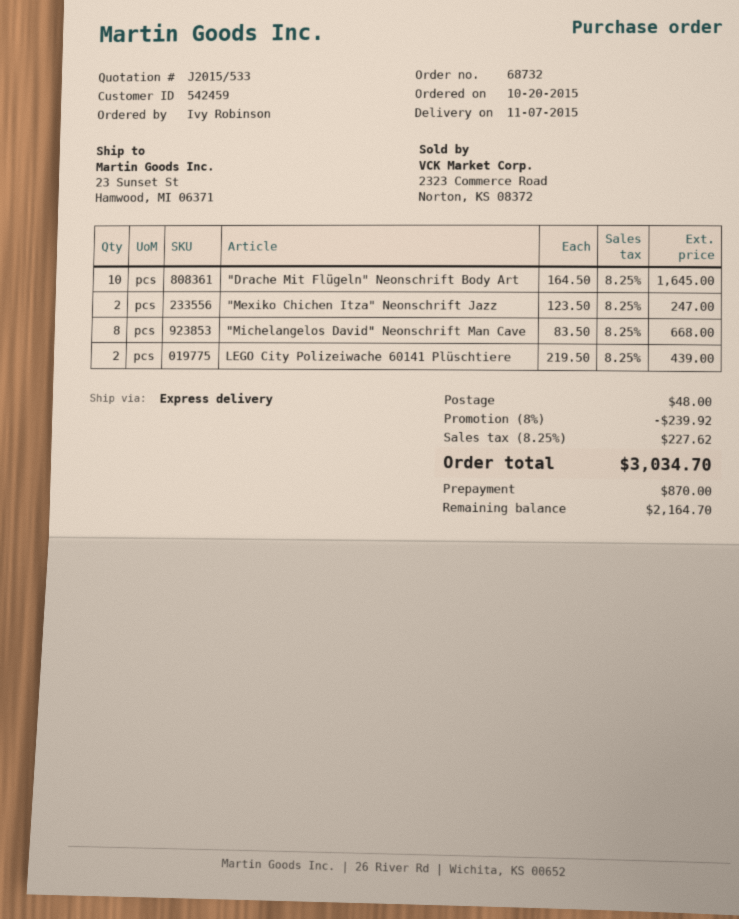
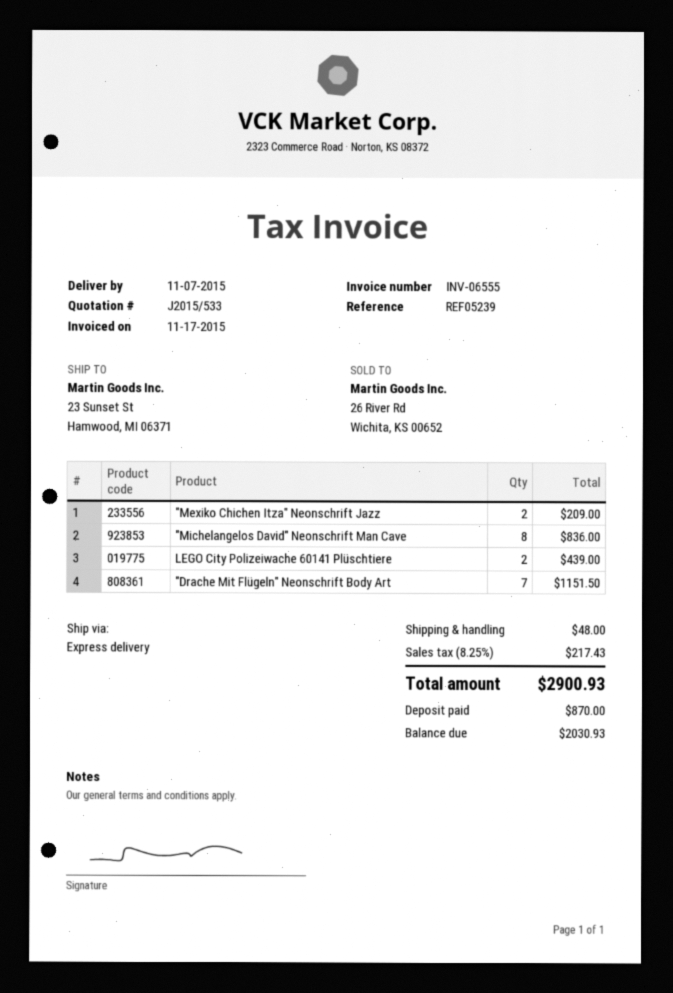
"Drache Mit Flügeln" Neonschrift Body Art: 10 for 1645.00 -> 7 for 1151.50
"Mexiko Chichen Itza" Neonschrift Jazz: 2 for 247.00 -> 2 for 209.00
"Michelangelos David" Neonschrift Man Cave: 8 for 668.00 -> 8 for 836.00
discount: 8% = 239.92 -> none
tax: 8.25% = 227.62 -> 8.25% = 217.43
total: 3034.70 -> 2900.93
balance: 2164.70 -> 2030.93

